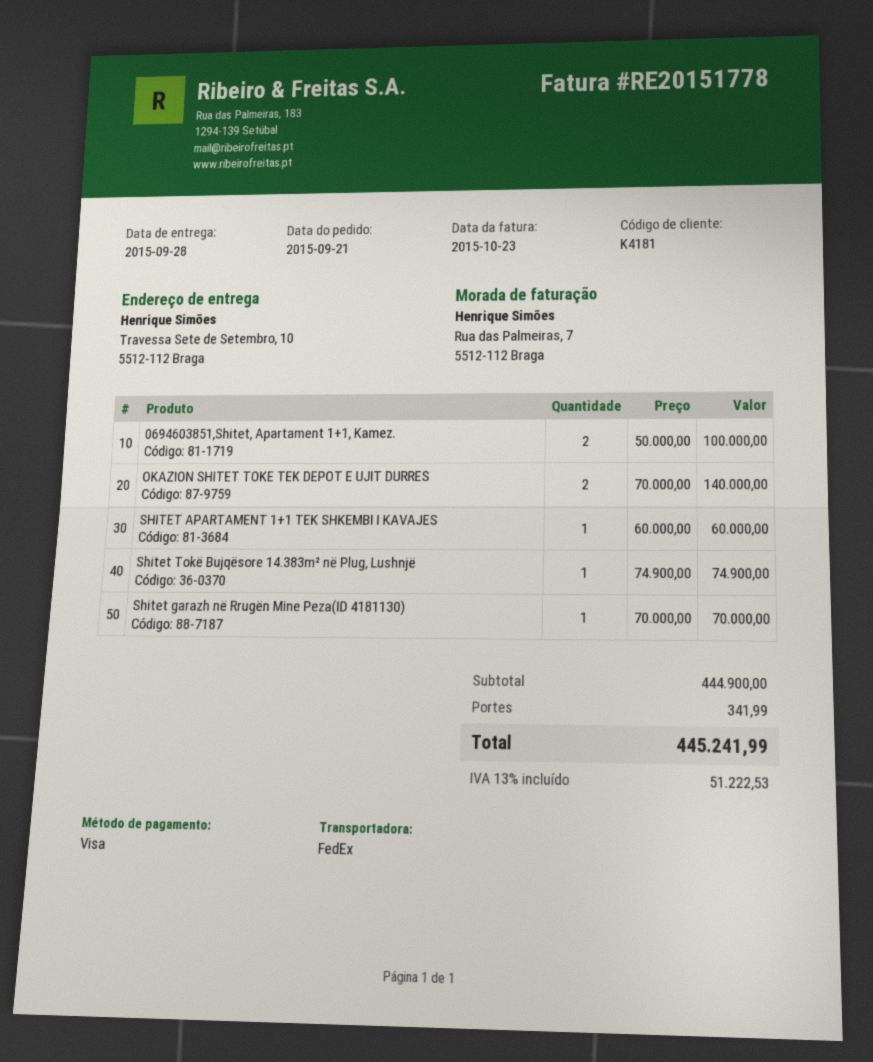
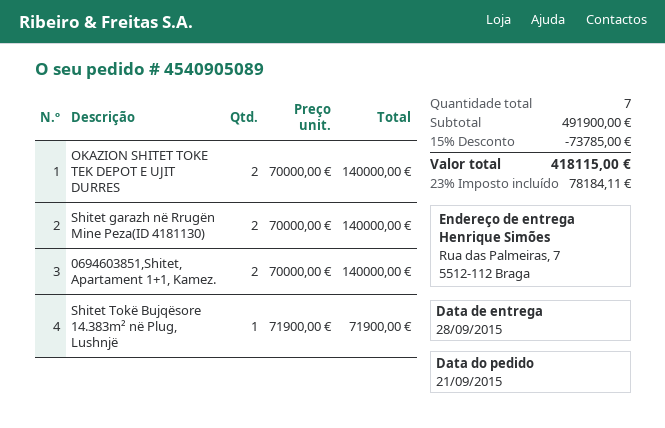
ship to: Travessa Sete de Setembro, 10, 5512-112 Braga -> Rua das Palmeiras, 7, 5512-112 Braga
0694603851,Shitet, Apartament 1+1, Kamez.: 2 x 50000.00 = 100000.00 -> 2 x 70000.00 = 140000.00
SHITET APARTAMENT 1+1 TEK SHKEMBI I KAVAJES: 1 x 60000.00 = 60000.00 -> none
Shitet Tokë Bujqësore 14.383m² në Plug, Lushnjë: 1 x 74900.00 = 74900.00 -> 1 x 71900.00 = 71900.00
Shitet garazh në Rrugën Mine Peza(ID 4181130): 1 x 70000.00 = 70000.00 -> 2 x 70000.00 = 140000.00
subtotal: 444900.00 -> 491900.00
discount: none -> 15% = 73785.00
shipping: 341.99 -> none
tax: 13% = 51222.53 -> 23% = 78184.11
total: 445241.99 -> 418115.00

